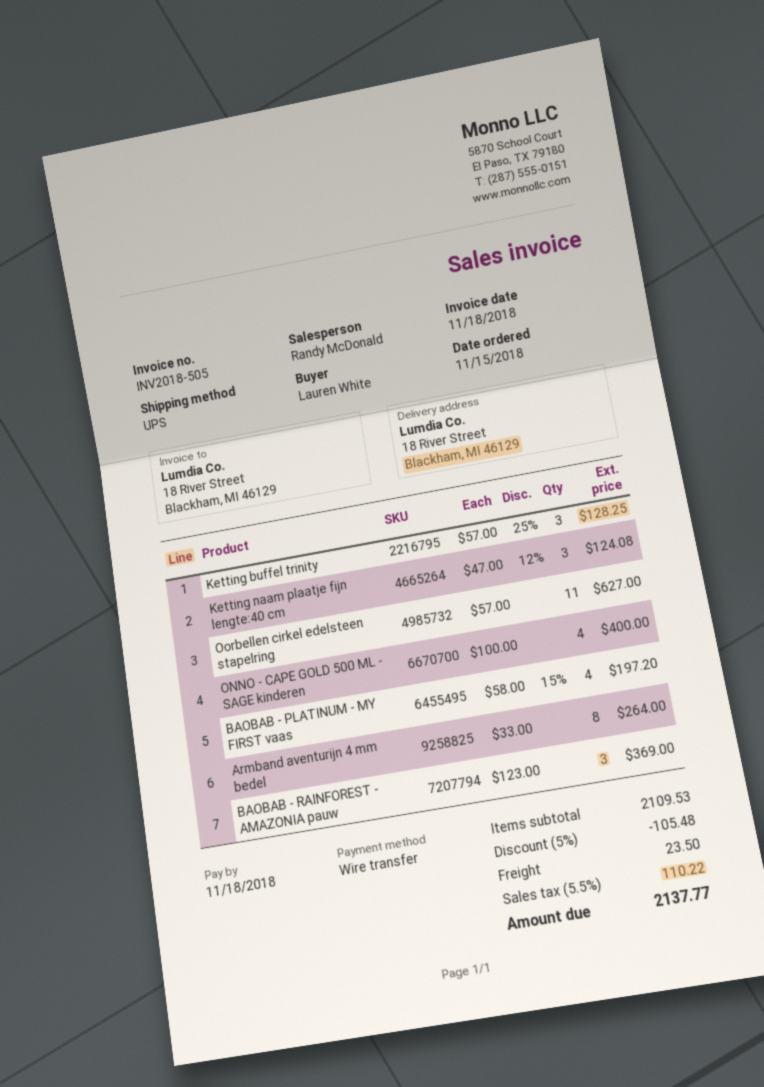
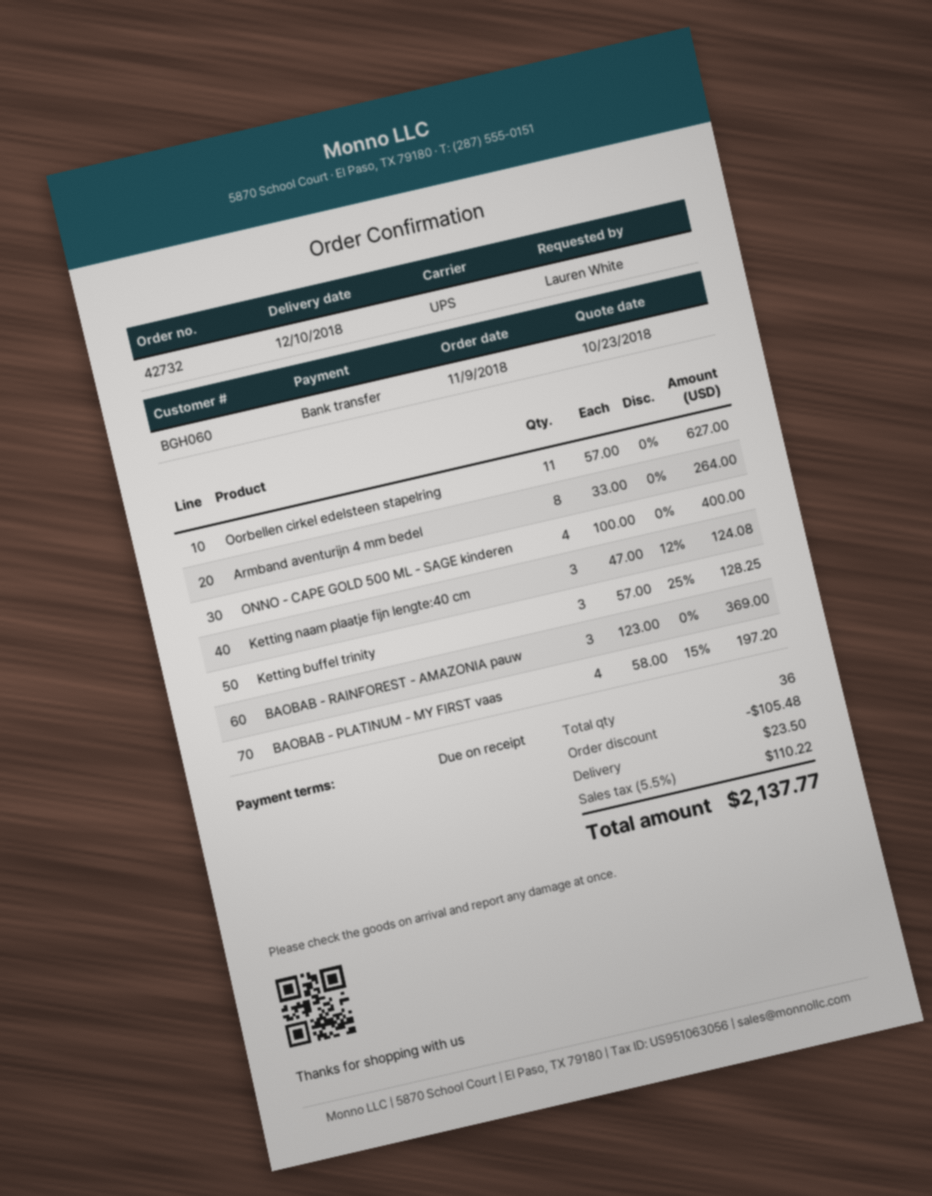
order date: 2018-11-15 -> 2018-11-09

